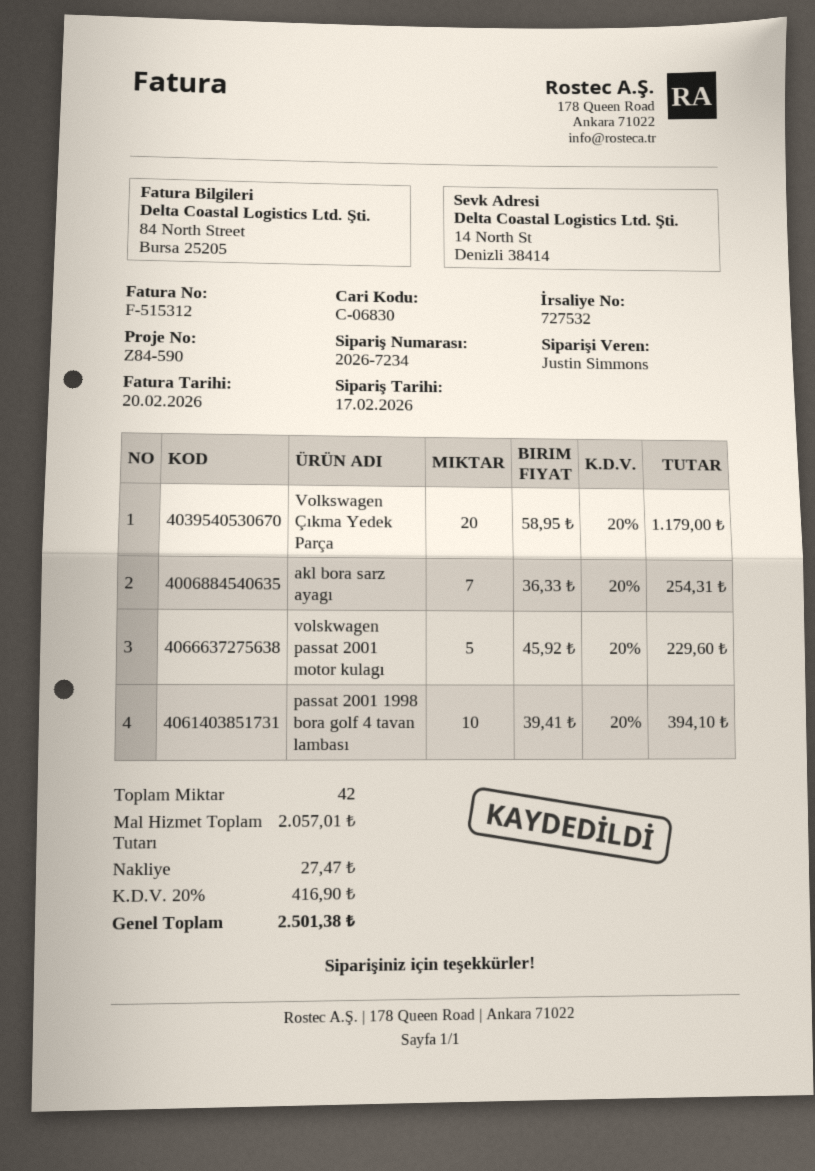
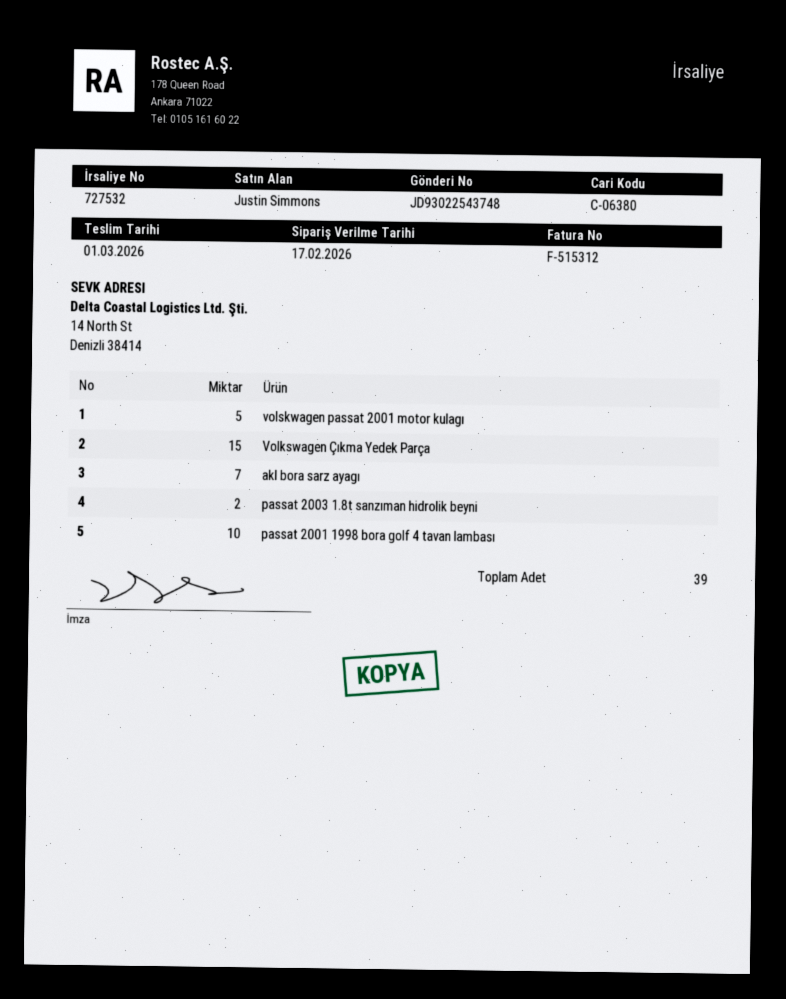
customer number: C-06830 -> C-06380
Volkswagen Çıkma Yedek Parça: 20 -> 15
passat 2003 1.8t sanzıman hidrolik beyni: none -> 2
total quantity: 42 -> 39

